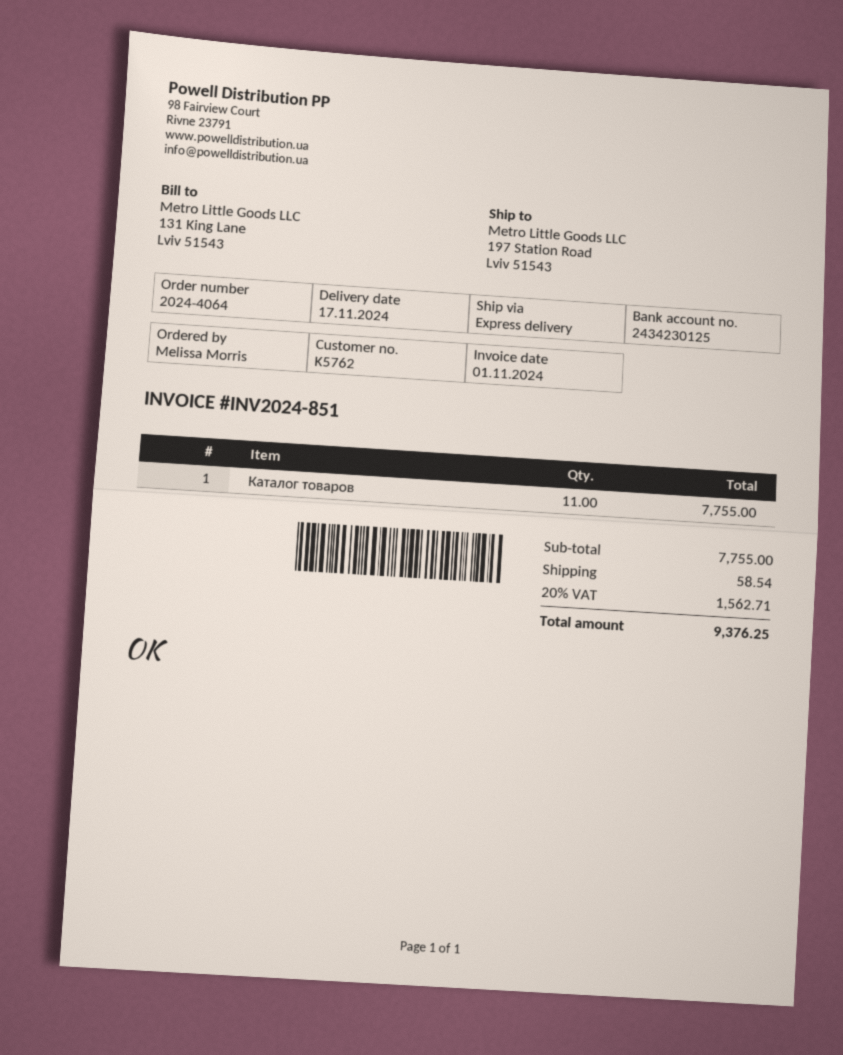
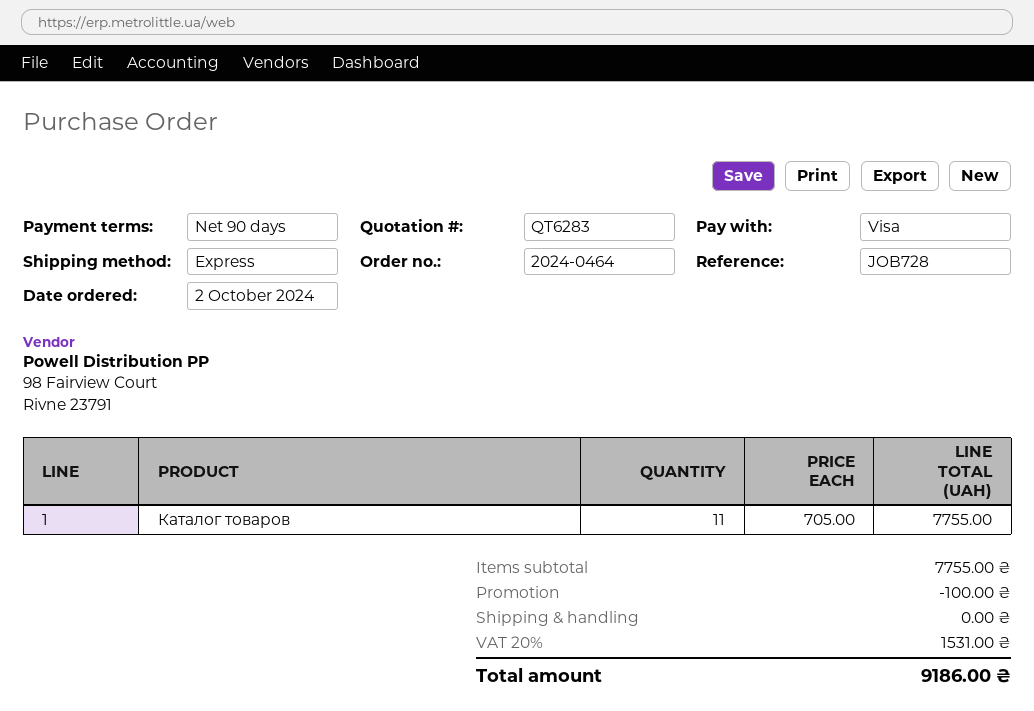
order number: 2024-4064 -> 2024-0464
discount: none -> 100.00
shipping: 58.54 -> 0.00
tax: 20% = 1562.71 -> 20% = 1531.00
total: 9376.25 -> 9186.00

